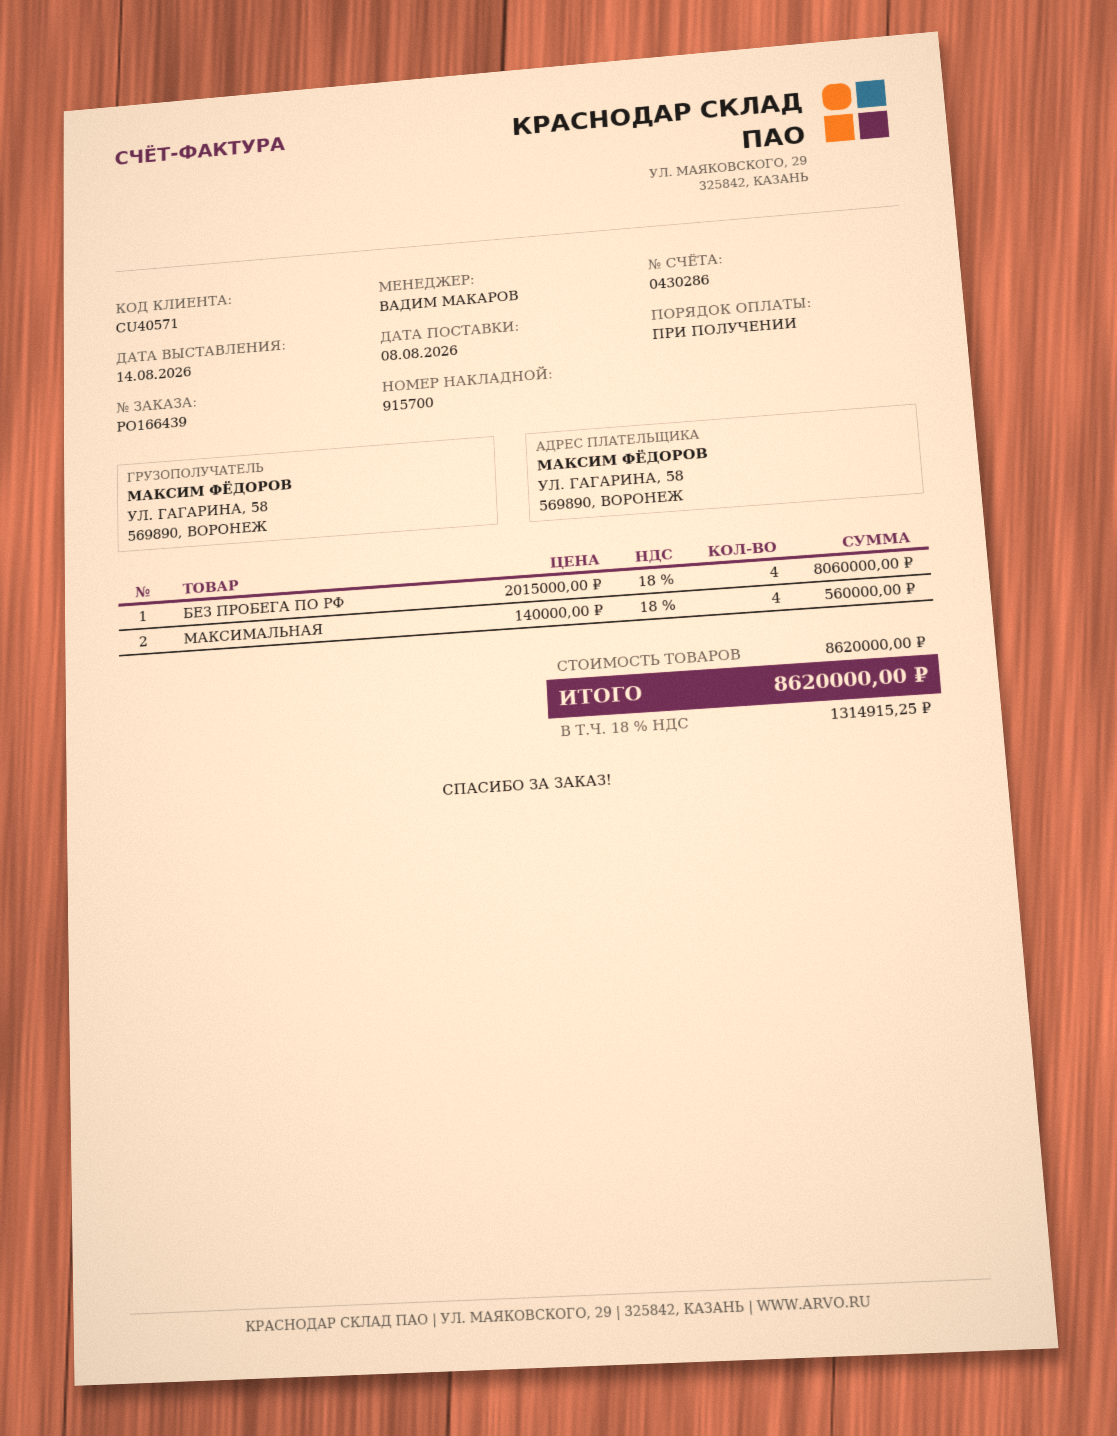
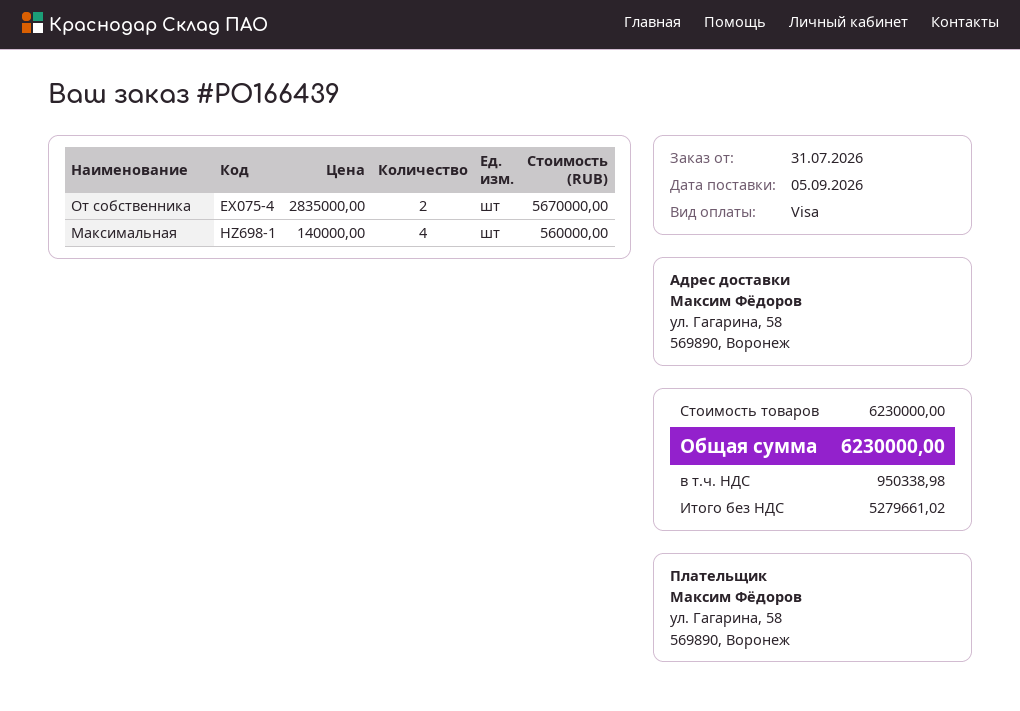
delivery date: 2026-08-08 -> 2026-09-05
БЕЗ ПРОБЕГА ПО РФ: 4 x 2015000.00 = 8060000.00 -> none
От собственника: none -> 2 x 2835000.00 = 5670000.00
subtotal: 8620000.00 -> 6230000.00
tax: 1314915.25 -> 950338.98
total: 8620000.00 -> 6230000.00

